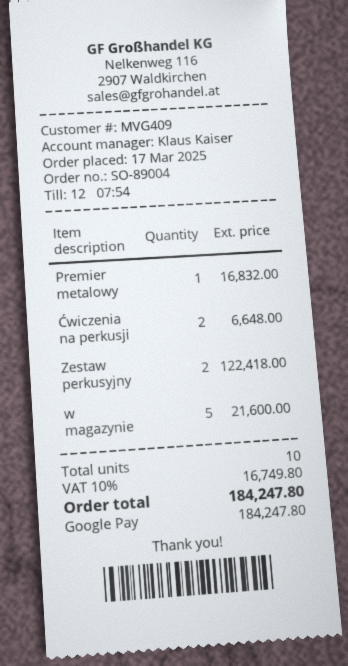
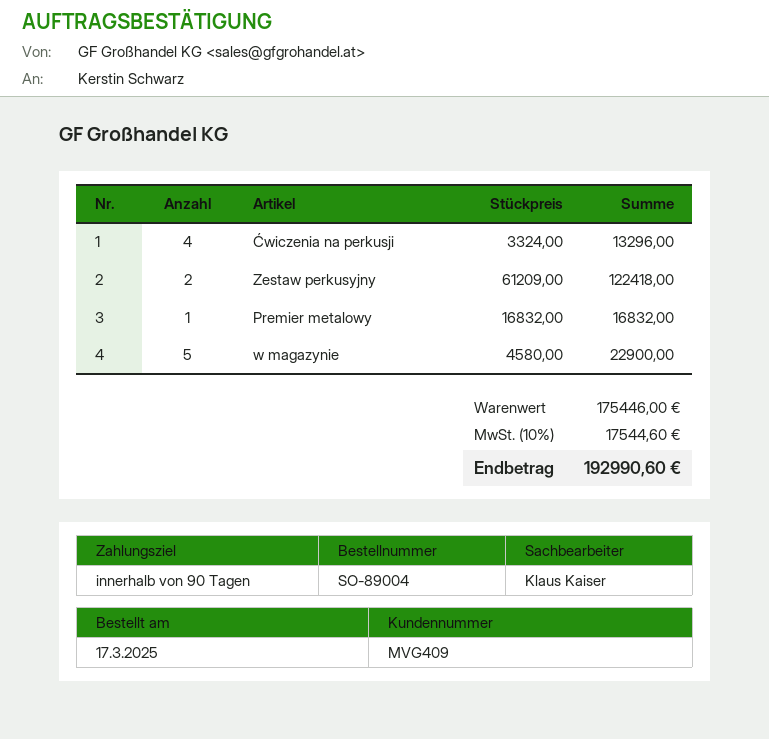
Ćwiczenia na perkusji: 2 for 6648.00 -> 4 for 13296.00
w magazynie: 5 for 21600.00 -> 5 for 22900.00
tax: 10% = 16749.80 -> 10% = 17544.60
total: 184247.80 -> 192990.60

